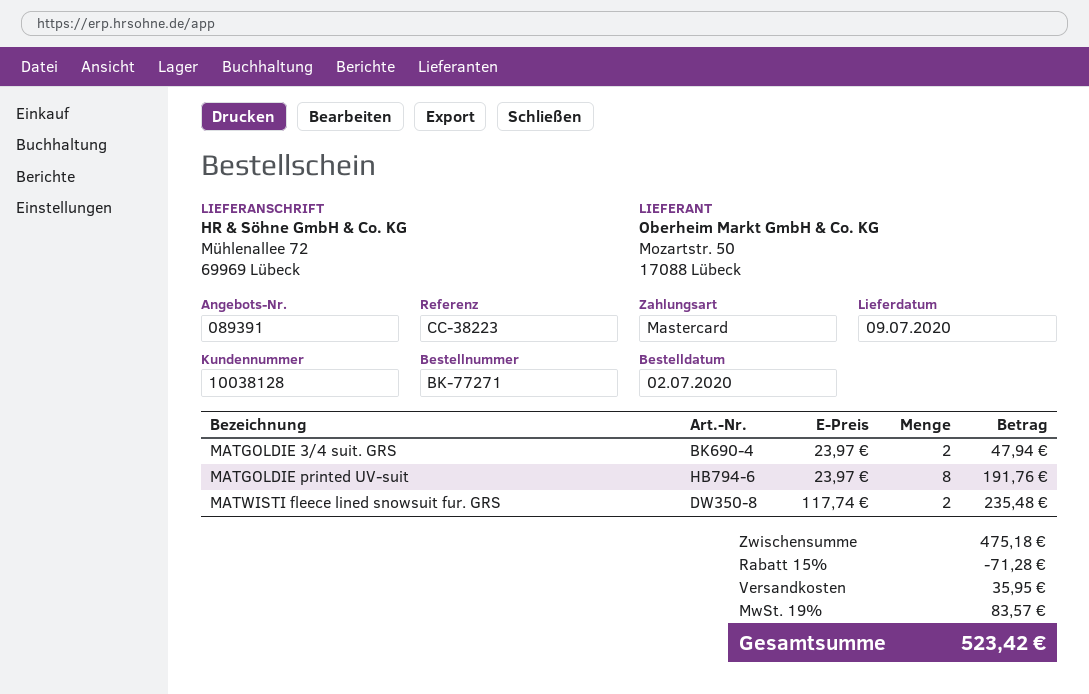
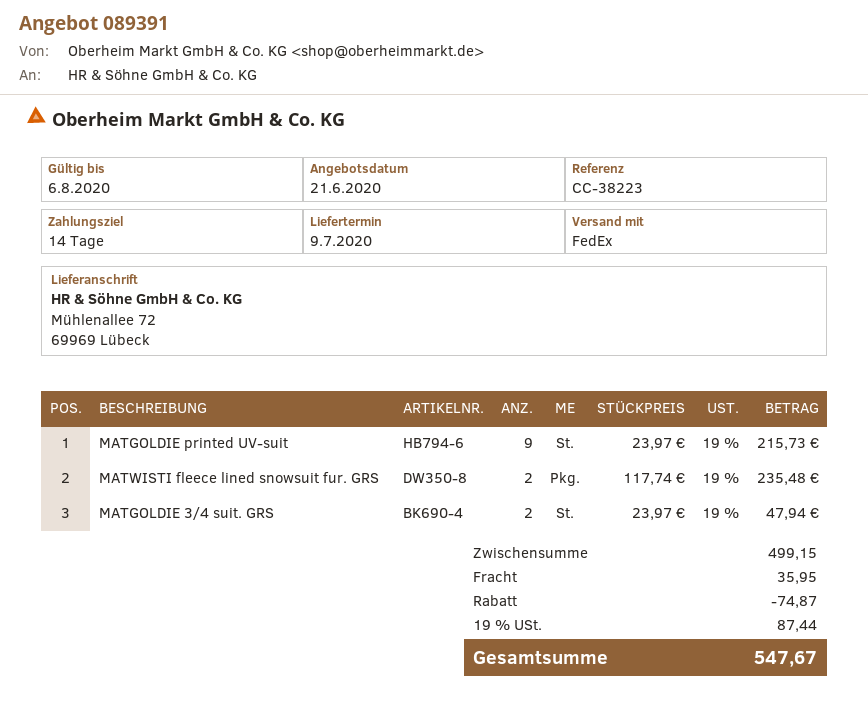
MATGOLDIE printed UV-suit: 8 x 23.97 = 191.76 -> 9 x 23.97 = 215.73
subtotal: 475.18 -> 499.15
discount: 71.28 -> 74.87
tax: 19% = 83.57 -> 19% = 87.44
total: 523.42 -> 547.67

